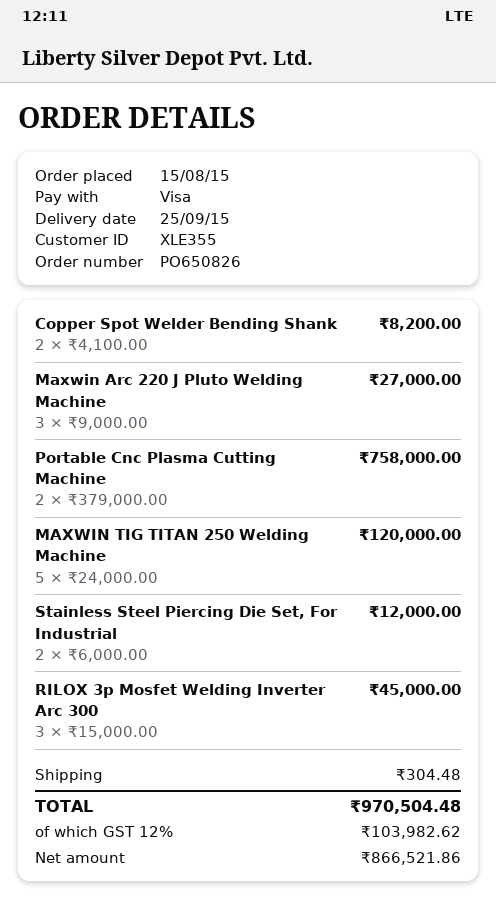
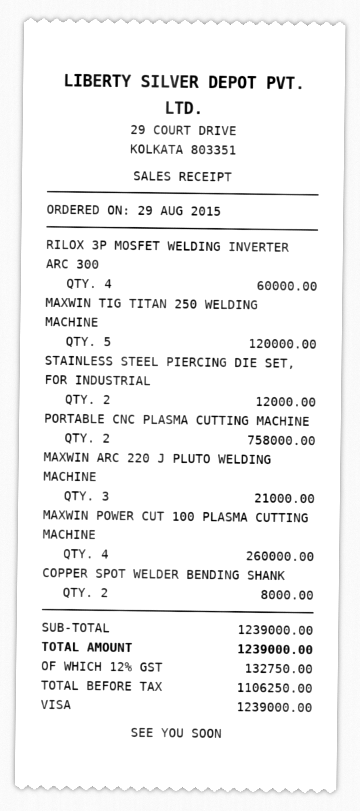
order date: 2015-08-15 -> 2015-08-29
Copper Spot Welder Bending Shank: 2 for 8200.00 -> 2 for 8000.00
Maxwin Arc 220 J Pluto Welding Machine: 3 for 27000.00 -> 3 for 21000.00
RILOX 3p Mosfet Welding Inverter Arc 300: 3 for 45000.00 -> 4 for 60000.00
MAXWIN POWER CUT 100 PLASMA CUTTING MACHINE: none -> 4 for 260000.00
shipping: 304.48 -> none
net: 866521.86 -> 1106250.00
tax: 12% = 103982.62 -> 12% = 132750.00
total: 970504.48 -> 1239000.00

